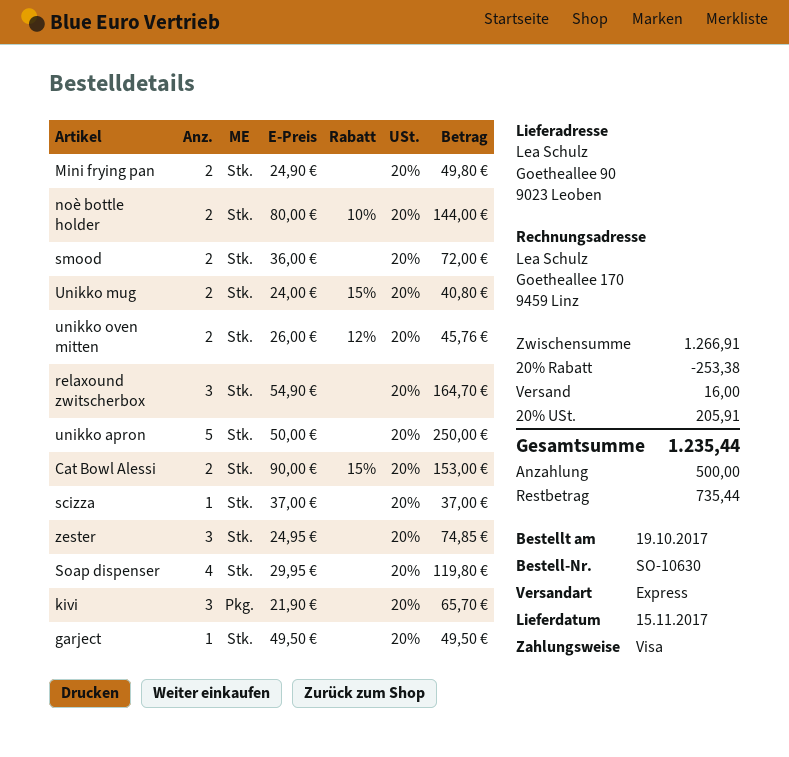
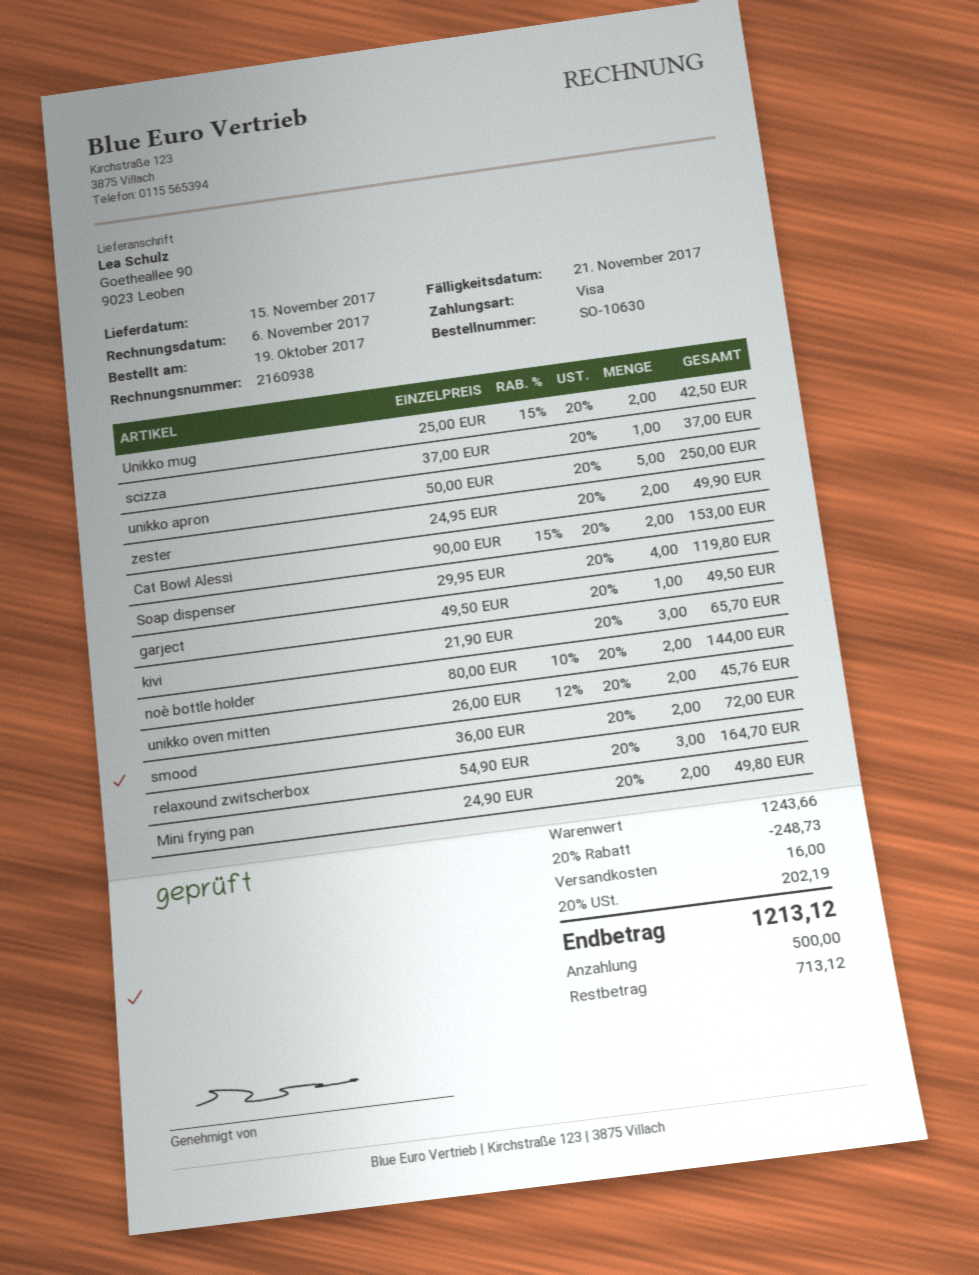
Unikko mug: 2 x 24.00 - 15% = 40.80 -> 2 x 25.00 - 15% = 42.50
zester: 3 x 24.95 = 74.85 -> 2 x 24.95 = 49.90
subtotal: 1266.91 -> 1243.66
discount: 20% = 253.38 -> 20% = 248.73
tax: 20% = 205.91 -> 20% = 202.19
total: 1235.44 -> 1213.12
balance: 735.44 -> 713.12

